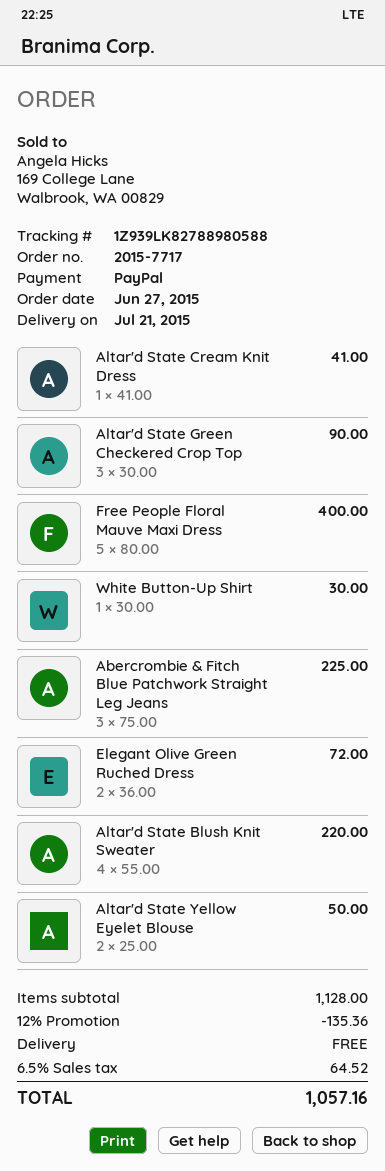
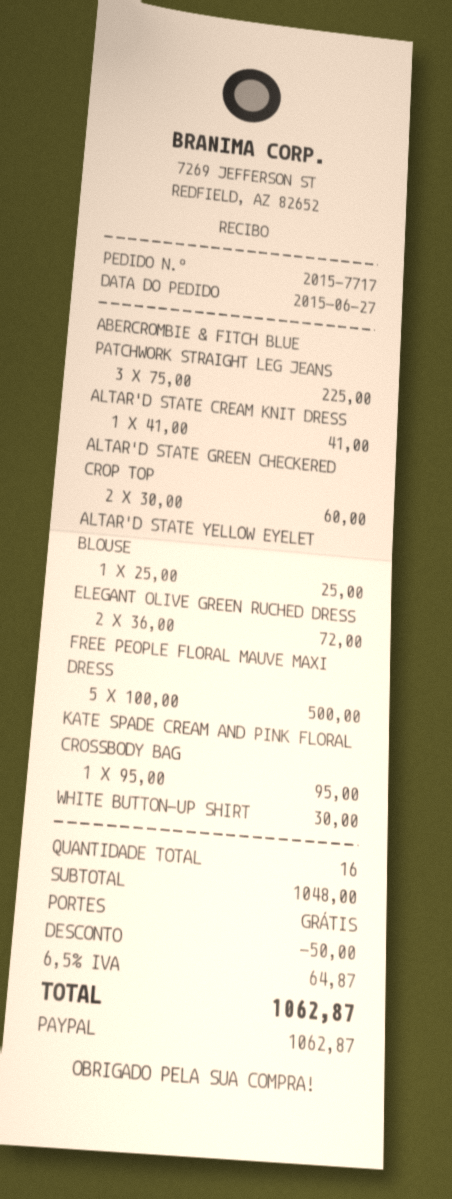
Altar'd State Green Checkered Crop Top: 3 x 30.00 = 90.00 -> 2 x 30.00 = 60.00
Free People Floral Mauve Maxi Dress: 5 x 80.00 = 400.00 -> 5 x 100.00 = 500.00
Altar'd State Blush Knit Sweater: 4 x 55.00 = 220.00 -> none
Altar'd State Yellow Eyelet Blouse: 2 x 25.00 = 50.00 -> 1 x 25.00 = 25.00
KATE SPADE CREAM AND PINK FLORAL CROSSBODY BAG: none -> 1 x 95.00 = 95.00
subtotal: 1128.00 -> 1048.00
discount: 135.36 -> 50.00
tax: 6.5% = 64.52 -> 6.5% = 64.87
total: 1057.16 -> 1062.87

